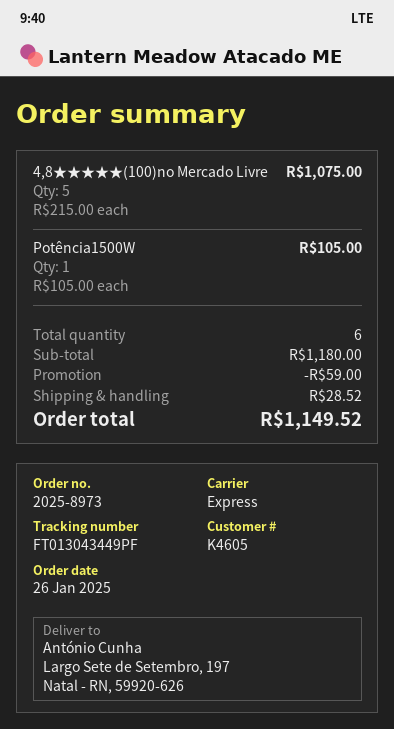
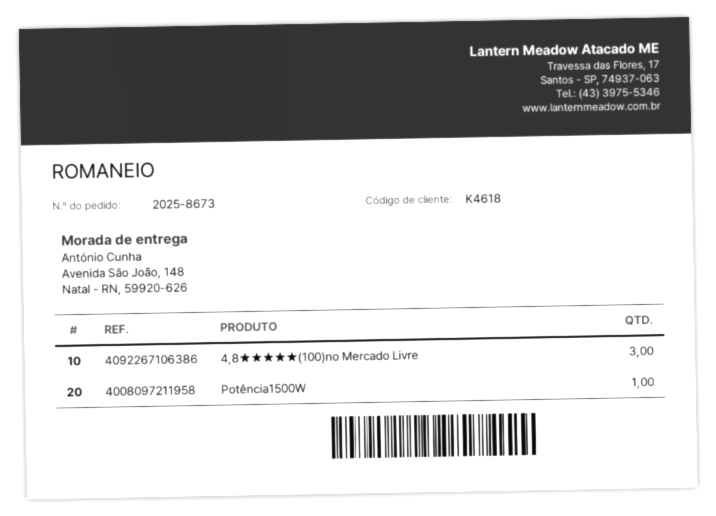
order number: 2025-8973 -> 2025-8673
customer number: K4605 -> K4618
ship to: Largo Sete de Setembro, 197, Natal - RN, 59920-626 -> Avenida São João, 148, Natal - RN, 59920-626
4,8★★★★★(100)no Mercado Livre: 5 -> 3

